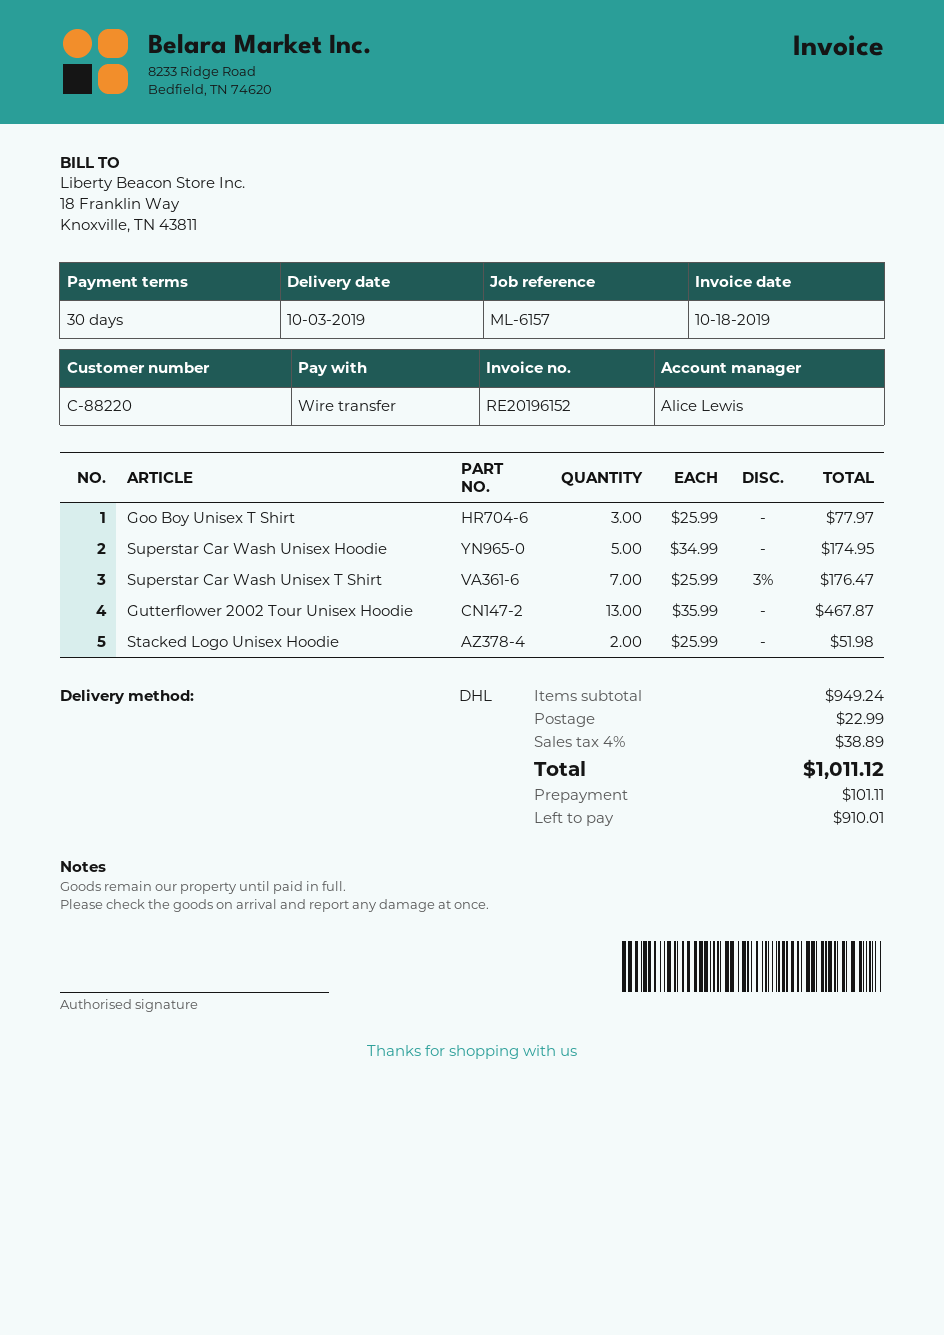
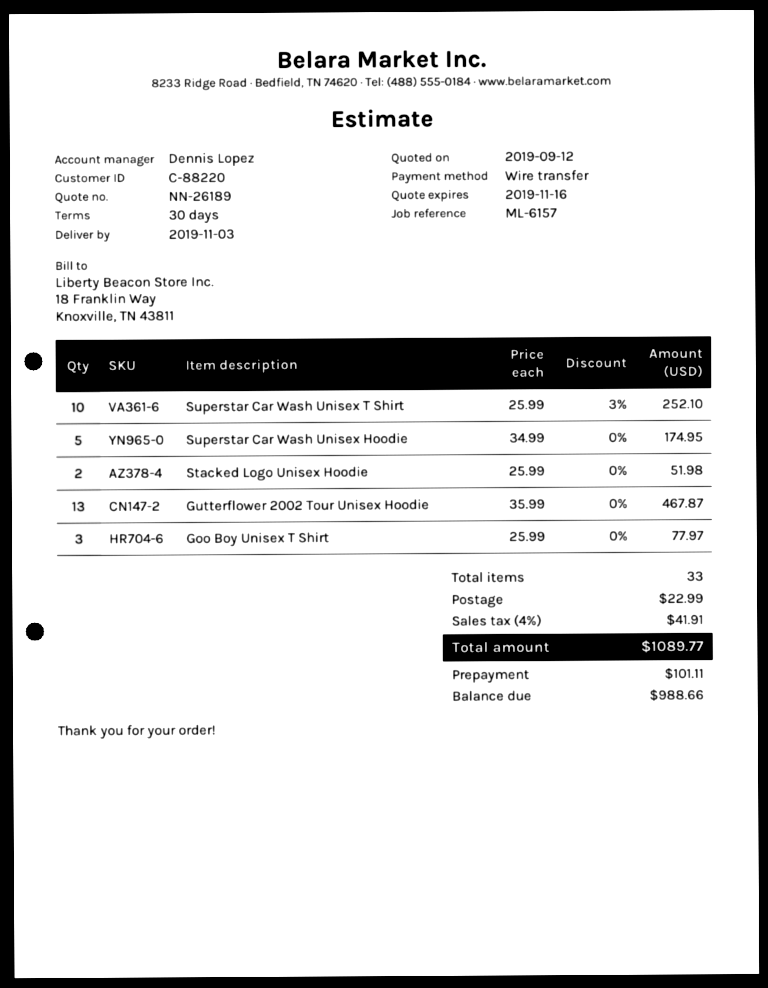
delivery date: 2019-10-03 -> 2019-11-03
sales rep: Alice Lewis -> Dennis Lopez
Superstar Car Wash Unisex T Shirt: 7 x 25.99 - 3% = 176.47 -> 10 x 25.99 - 3% = 252.10
tax: 4% = 38.89 -> 4% = 41.91
total: 1011.12 -> 1089.77
balance: 910.01 -> 988.66

